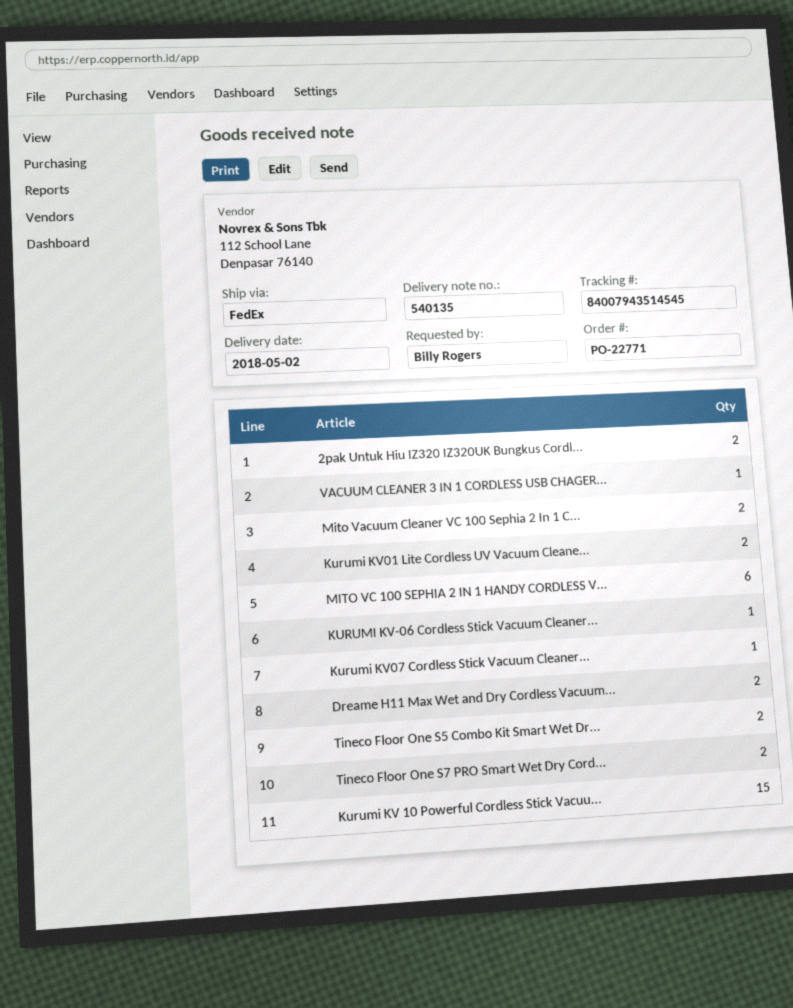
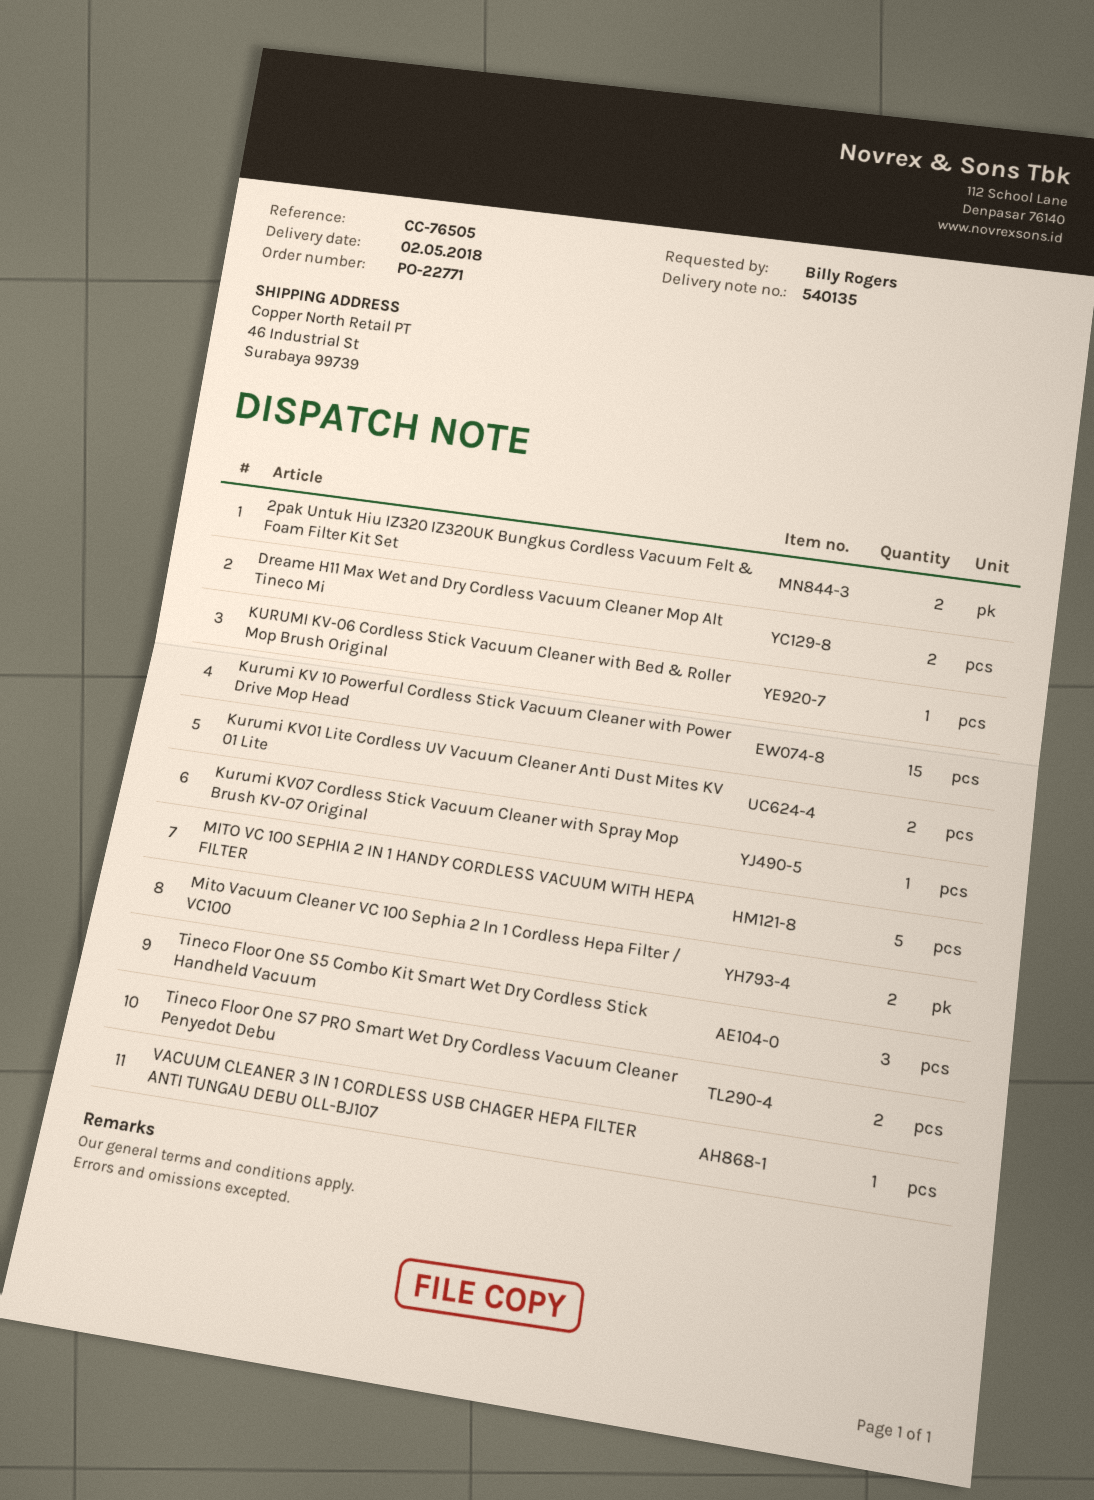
MITO VC 100 SEPHIA 2 IN 1 HANDY CORDLESS V...: 6 -> 5
Tineco Floor One S5 Combo Kit Smart Wet Dr...: 2 -> 3

